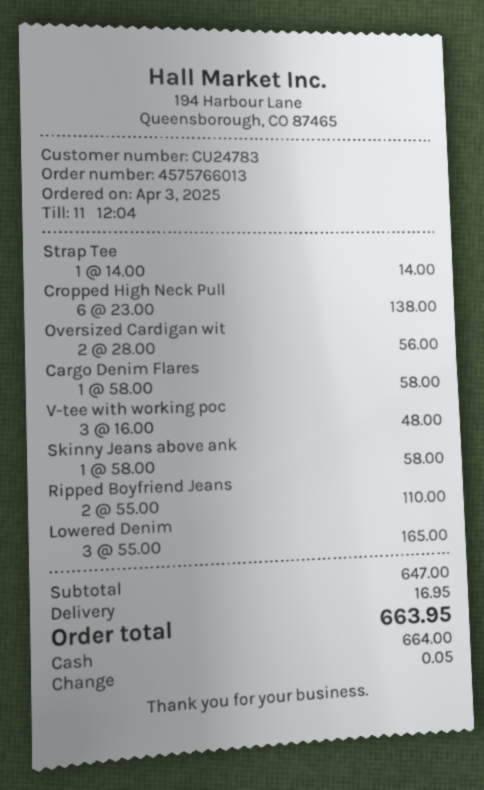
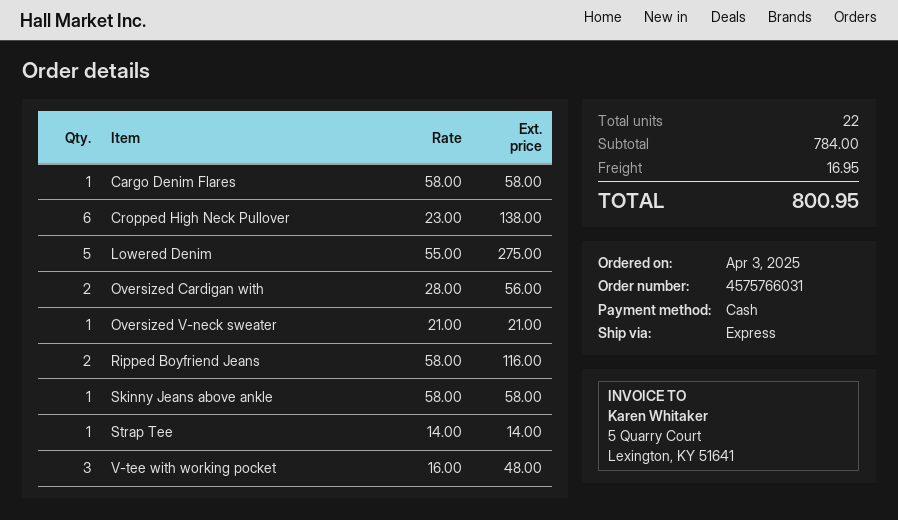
order number: 4575766013 -> 4575766031
Ripped Boyfriend Jeans: 2 x 55.00 = 110.00 -> 2 x 58.00 = 116.00
Lowered Denim: 3 x 55.00 = 165.00 -> 5 x 55.00 = 275.00
Oversized V-neck sweater: none -> 1 x 21.00 = 21.00
subtotal: 647.00 -> 784.00
total: 663.95 -> 800.95

